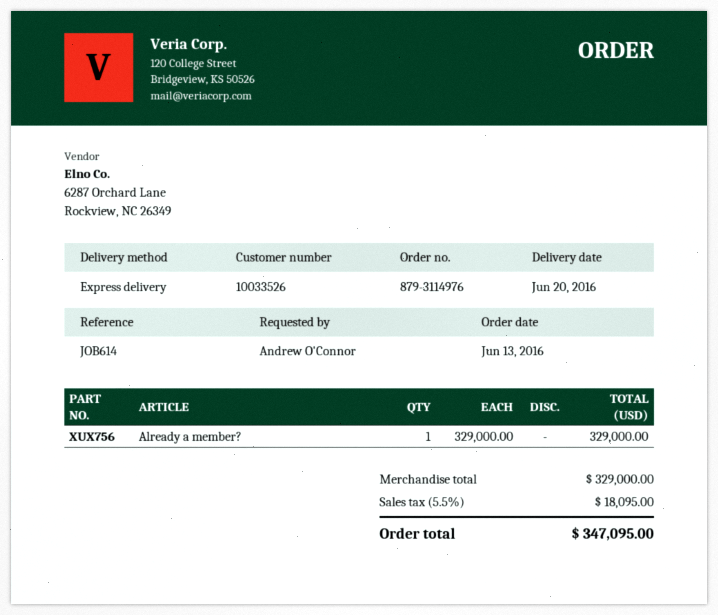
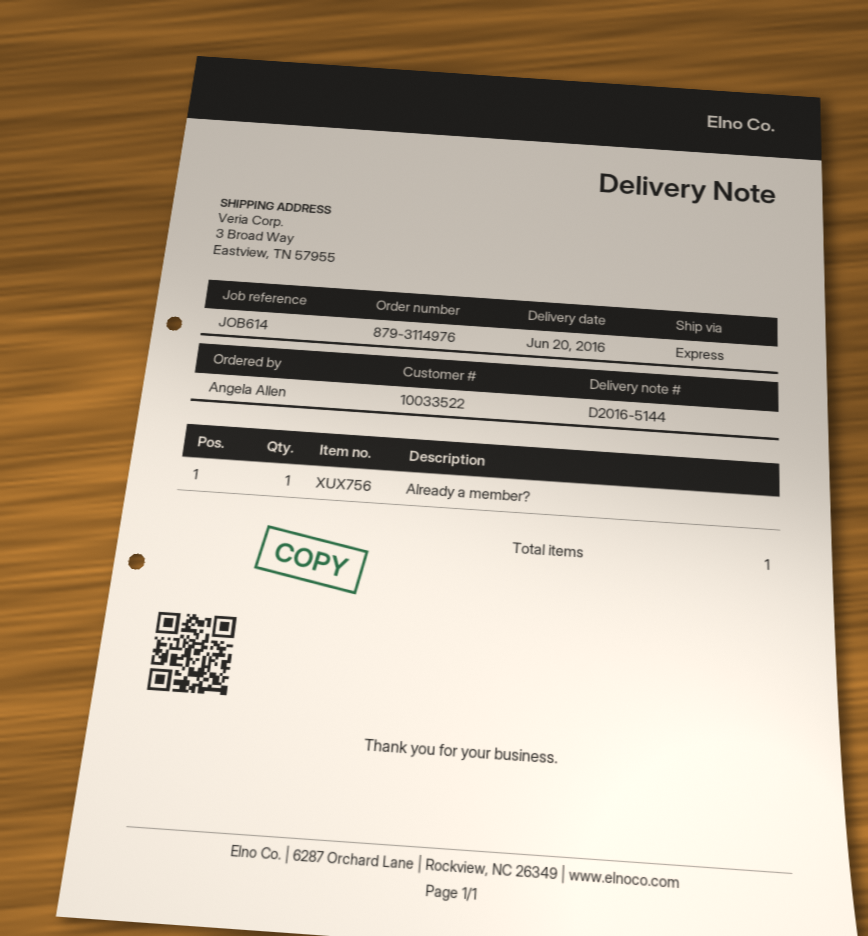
customer number: 10033526 -> 10033522
ordered by: Andrew O'Connor -> Angela Allen

